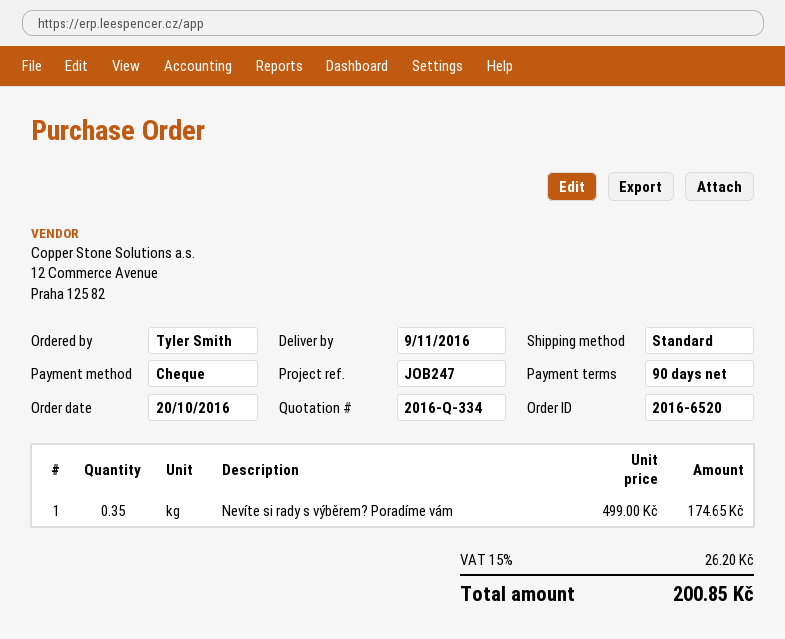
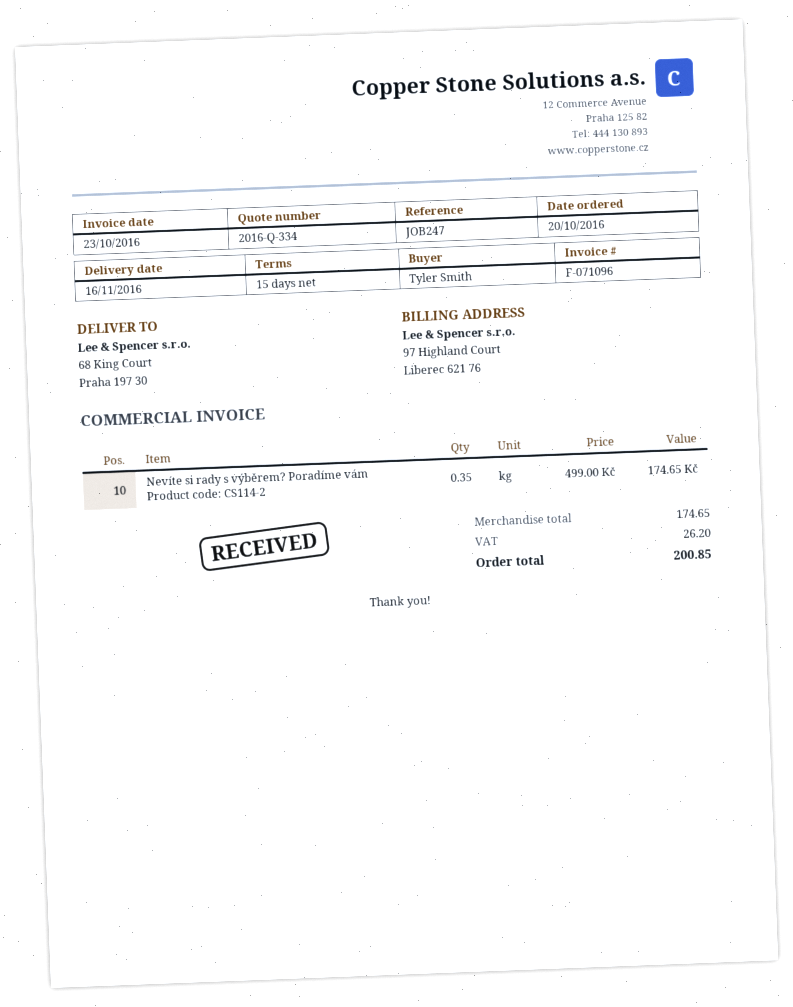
delivery date: 2016-11-09 -> 2016-11-16
payment terms: 90 days -> 15 days

